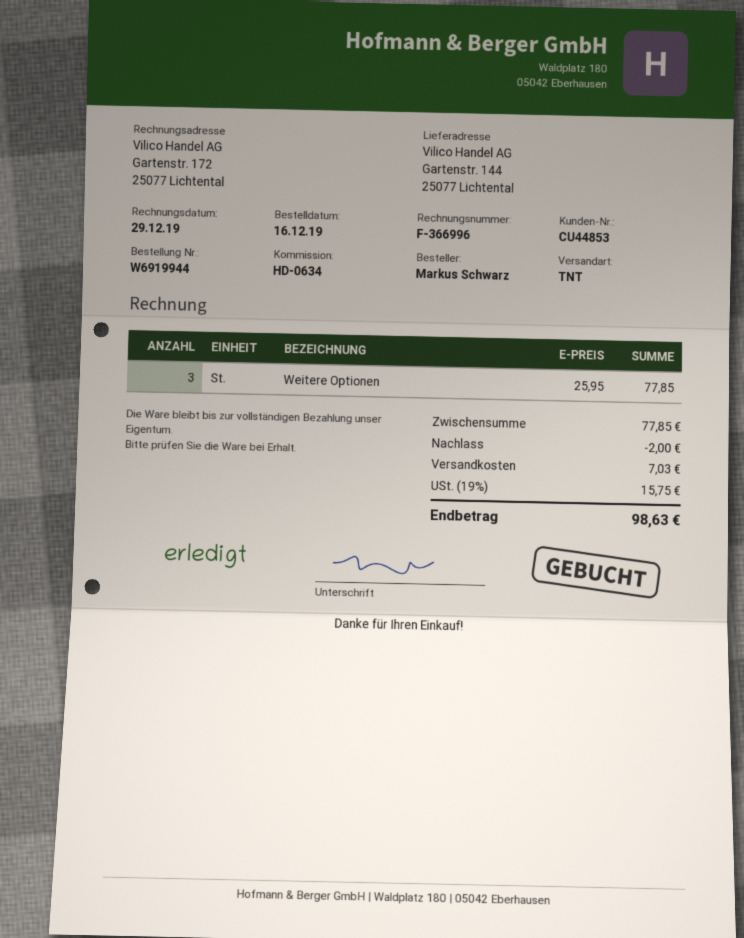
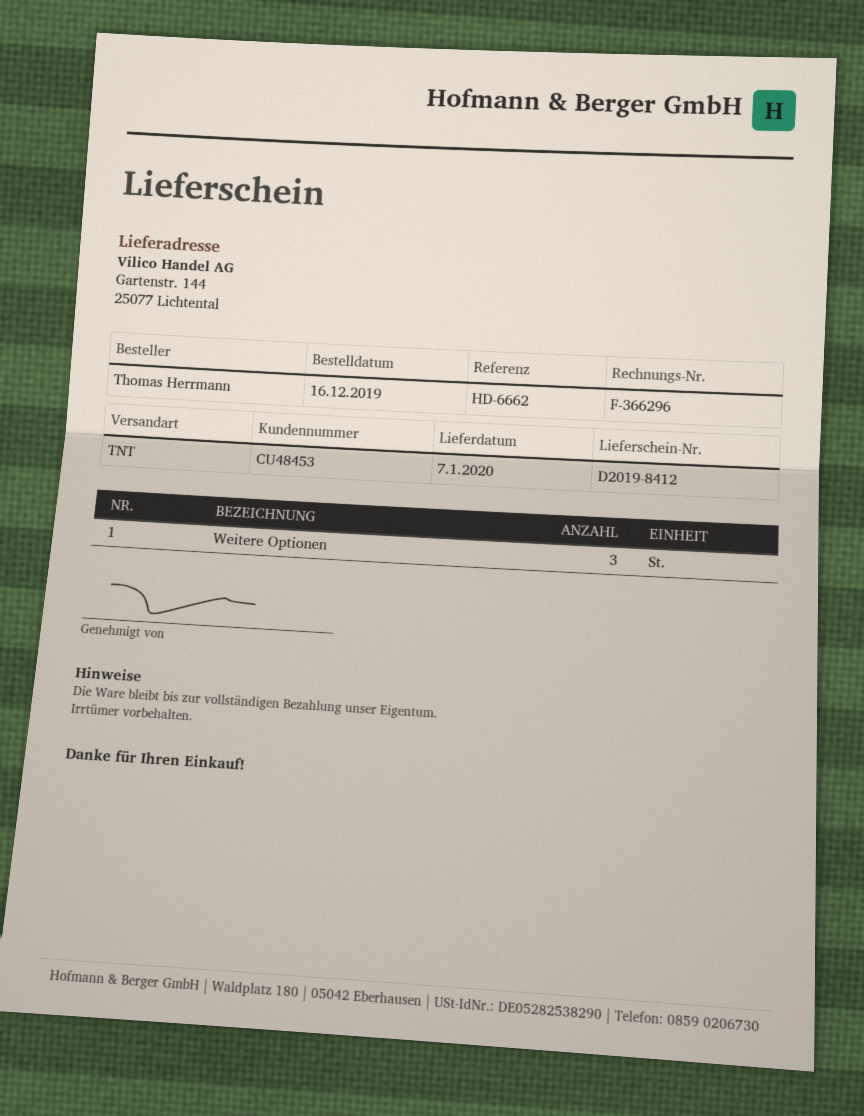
invoice number: F-366996 -> F-366296
customer number: CU44853 -> CU48453
reference: HD-0634 -> HD-6662
ordered by: Markus Schwarz -> Thomas Herrmann

